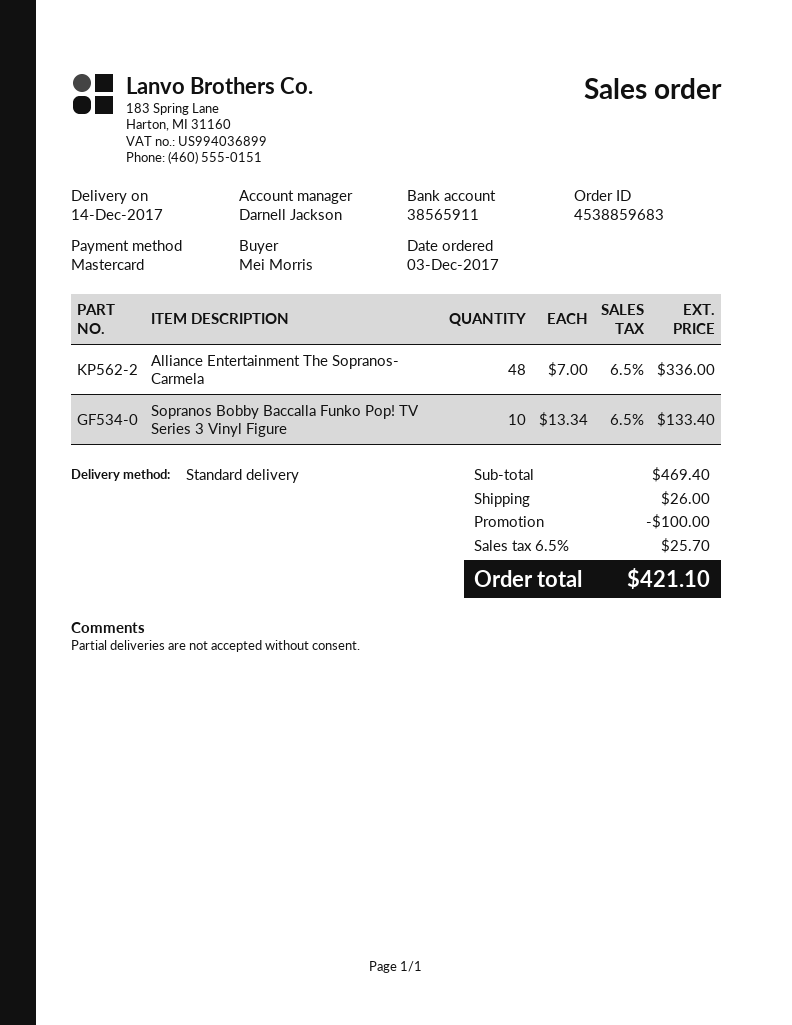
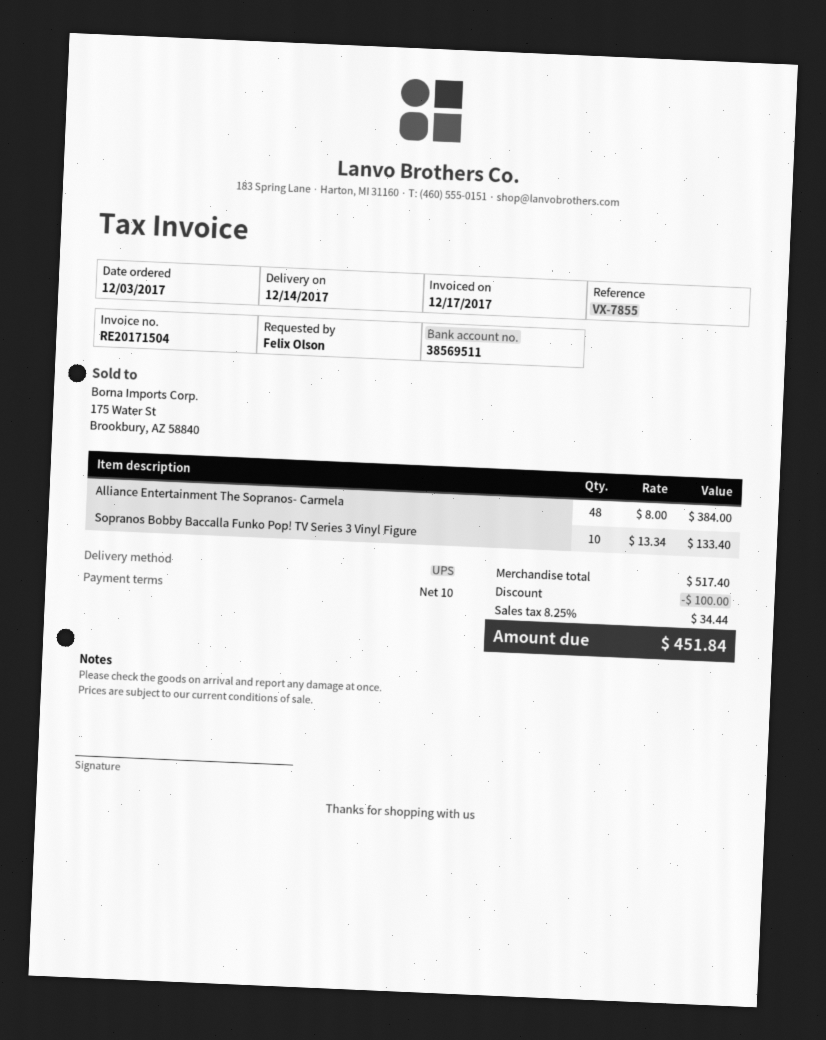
ordered by: Mei Morris -> Felix Olson
bank account: 38565911 -> 38569511
shipping method: standard -> UPS
Alliance Entertainment The Sopranos- Carmela: 48 x 7.00 = 336.00 -> 48 x 8.00 = 384.00
subtotal: 469.40 -> 517.40
shipping: 26.00 -> none
tax: 6.5% = 25.70 -> 8.25% = 34.44
total: 421.10 -> 451.84

